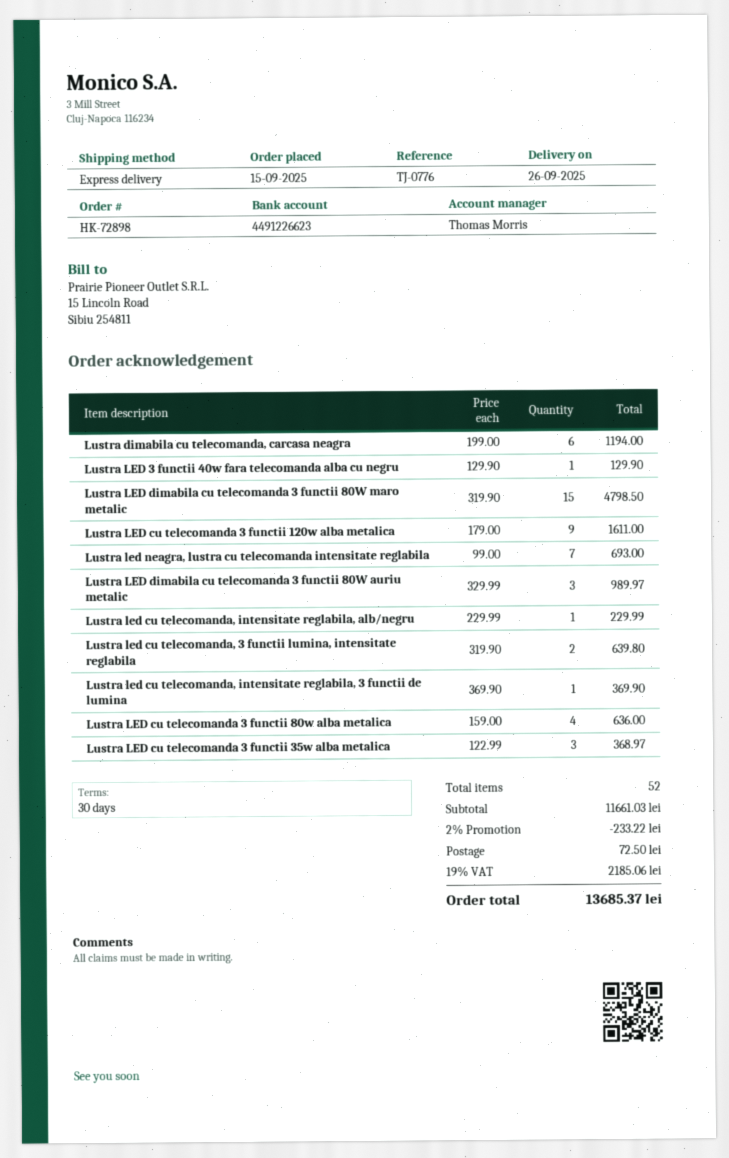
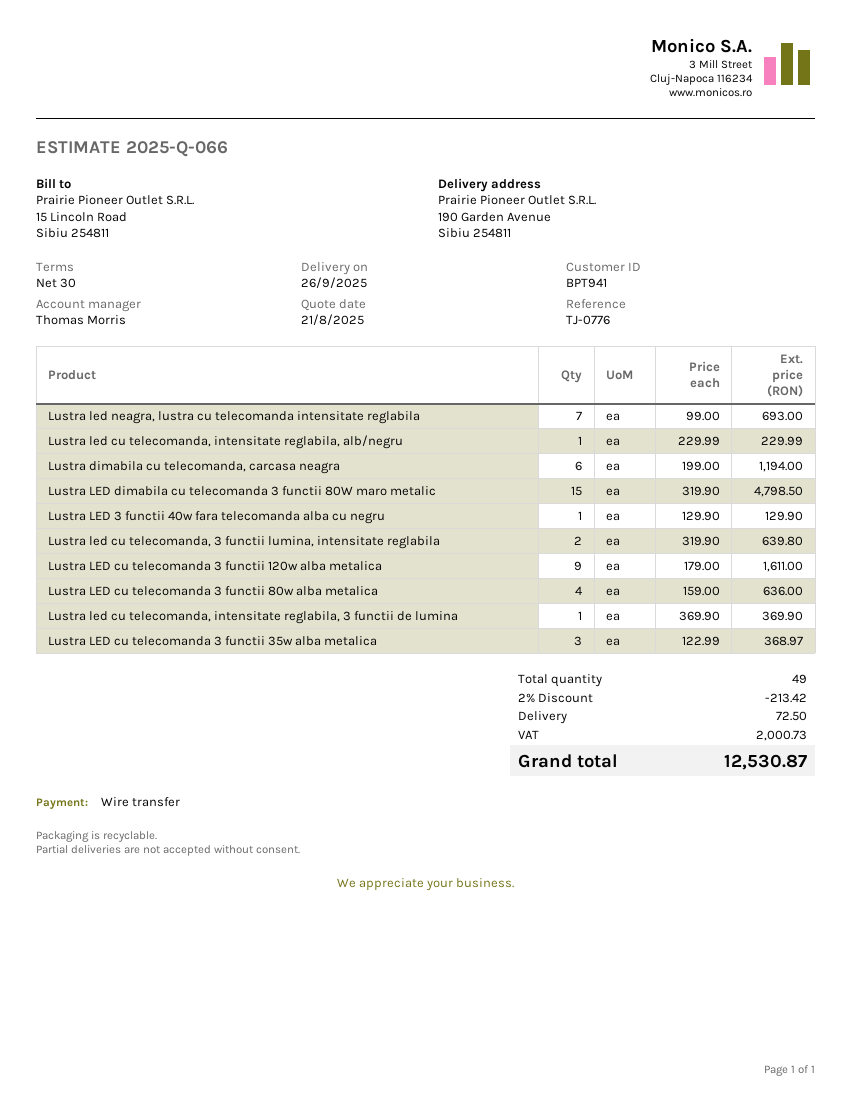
Lustra LED dimabila cu telecomanda 3 functii 80W auriu metalic: 3 x 329.99 = 989.97 -> none
total quantity: 52 -> 49
discount: 2% = 233.22 -> 2% = 213.42
tax: 2185.06 -> 2000.73
total: 13685.37 -> 12530.87

